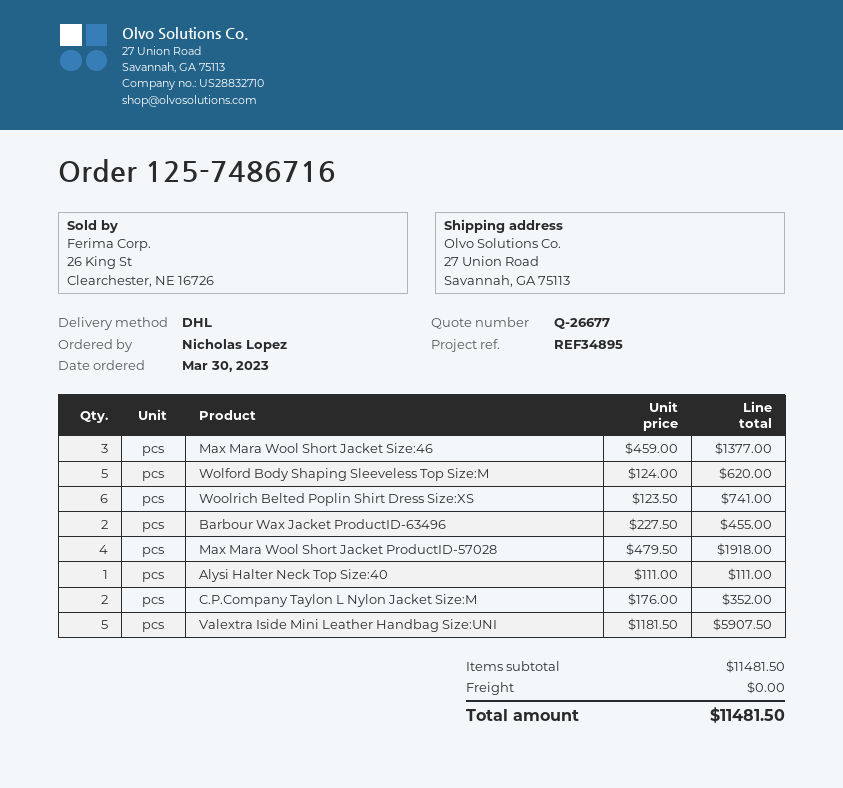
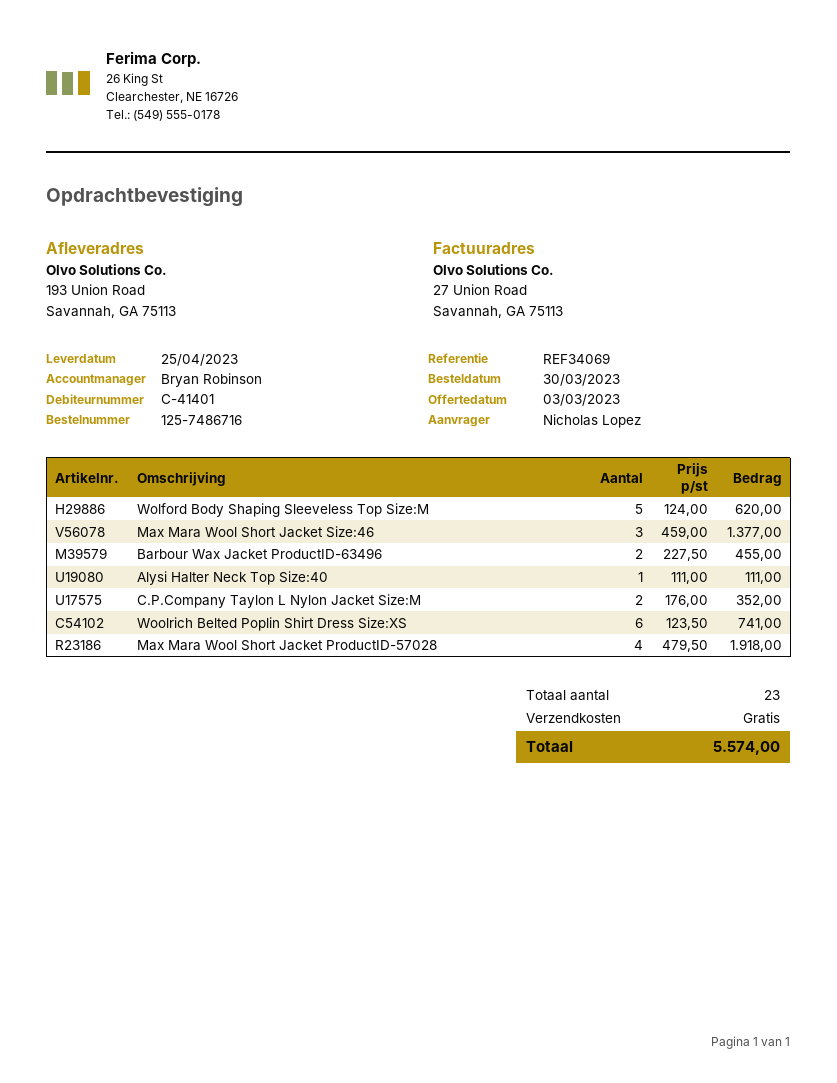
reference: REF34895 -> REF34069
ship to: 27 Union Road, Savannah, GA 75113 -> 193 Union Road, Savannah, GA 75113
Valextra Iside Mini Leather Handbag Size:UNI: 5 x 1181.50 = 5907.50 -> none
total: 11481.50 -> 5574.00

